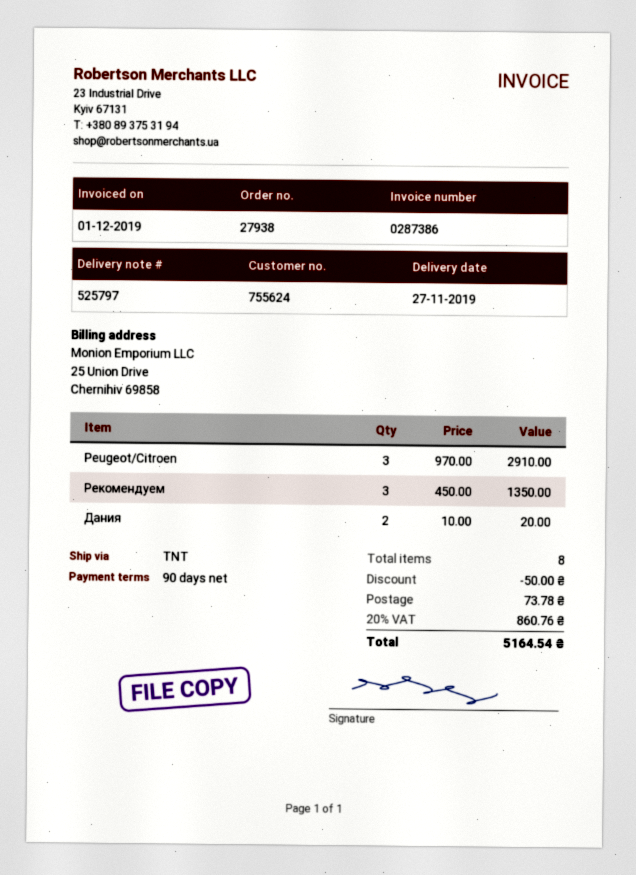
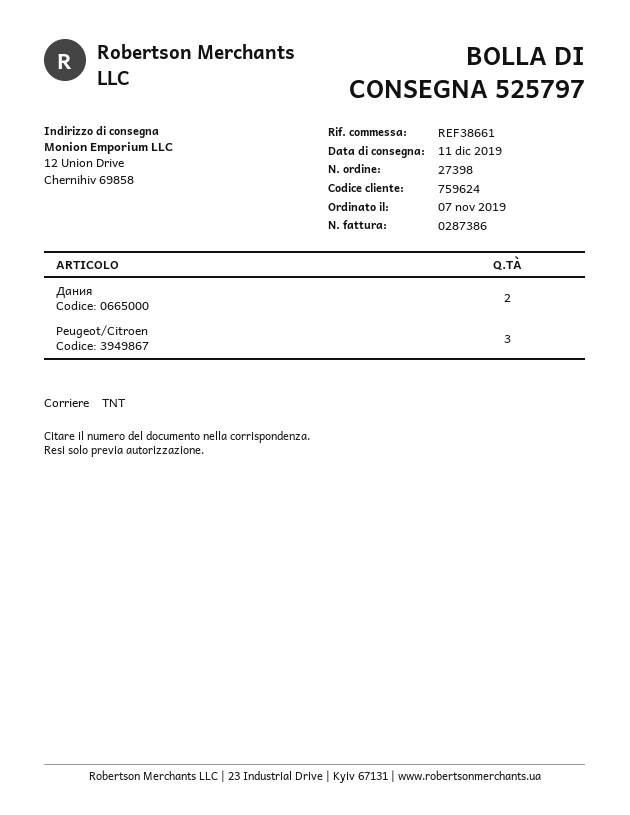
order number: 27938 -> 27398
delivery date: 2019-11-27 -> 2019-12-11
customer number: 755624 -> 759624
Рекомендуем: 3 -> none

